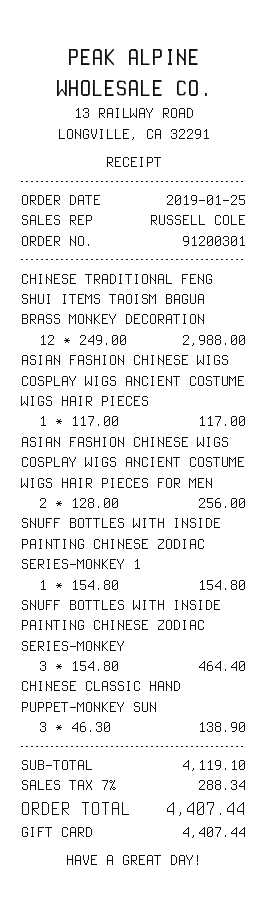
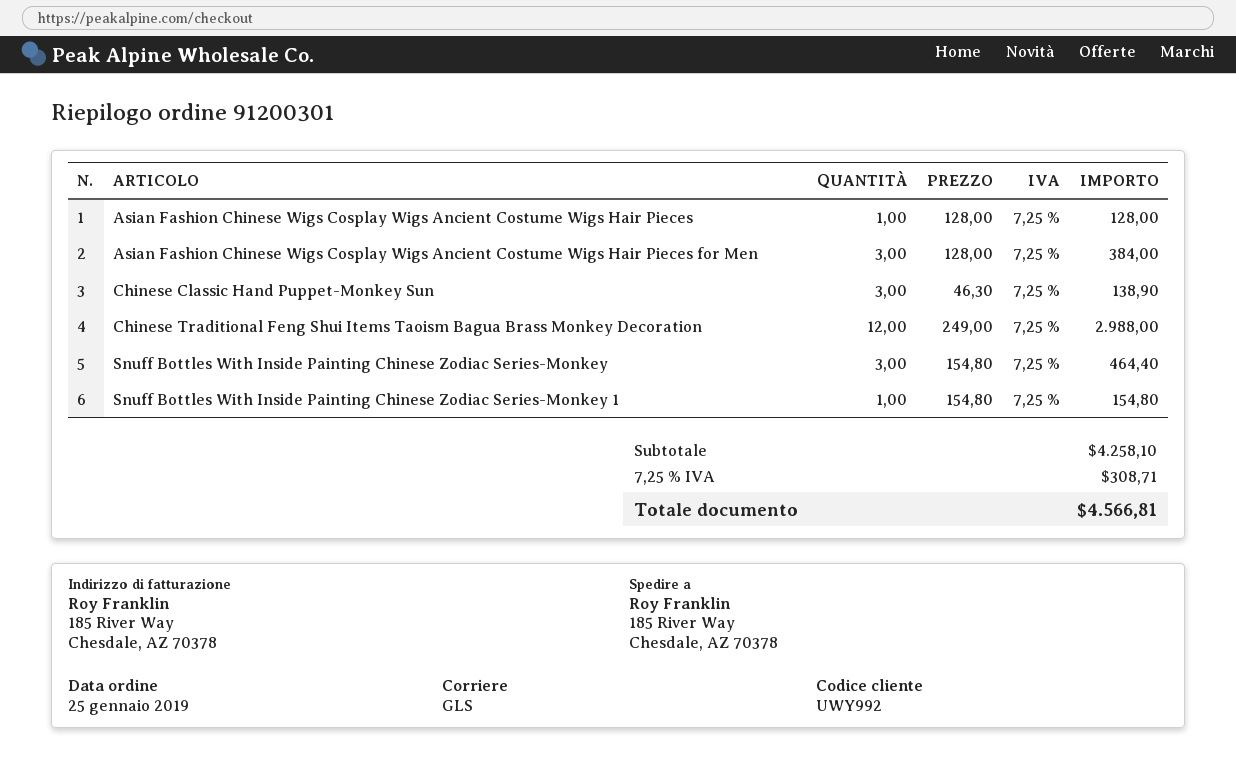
ASIAN FASHION CHINESE WIGS COSPLAY WIGS ANCIENT COSTUME WIGS HAIR PIECES: 1 x 117.00 = 117.00 -> 1 x 128.00 = 128.00
ASIAN FASHION CHINESE WIGS COSPLAY WIGS ANCIENT COSTUME WIGS HAIR PIECES FOR MEN: 2 x 128.00 = 256.00 -> 3 x 128.00 = 384.00
subtotal: 4119.10 -> 4258.10
tax: 7% = 288.34 -> 7.25% = 308.71
total: 4407.44 -> 4566.81

